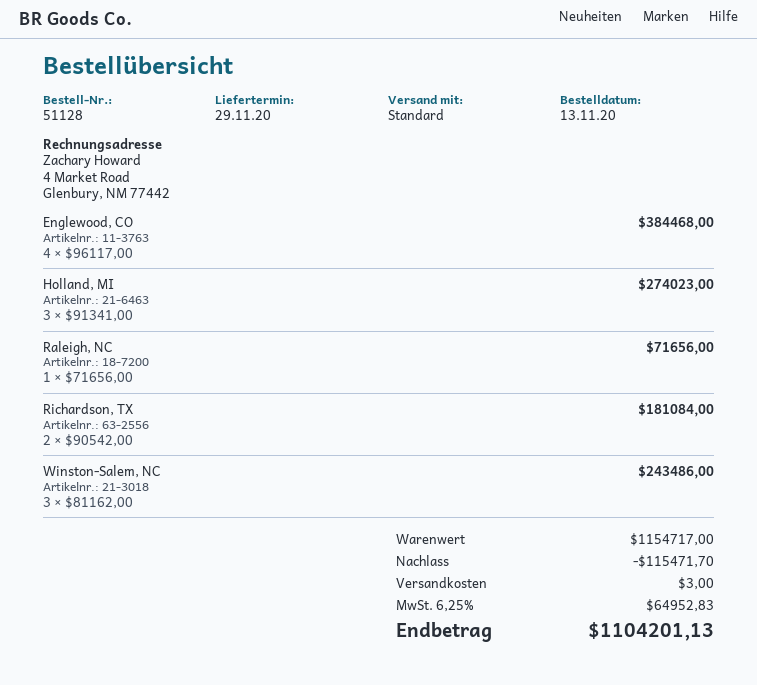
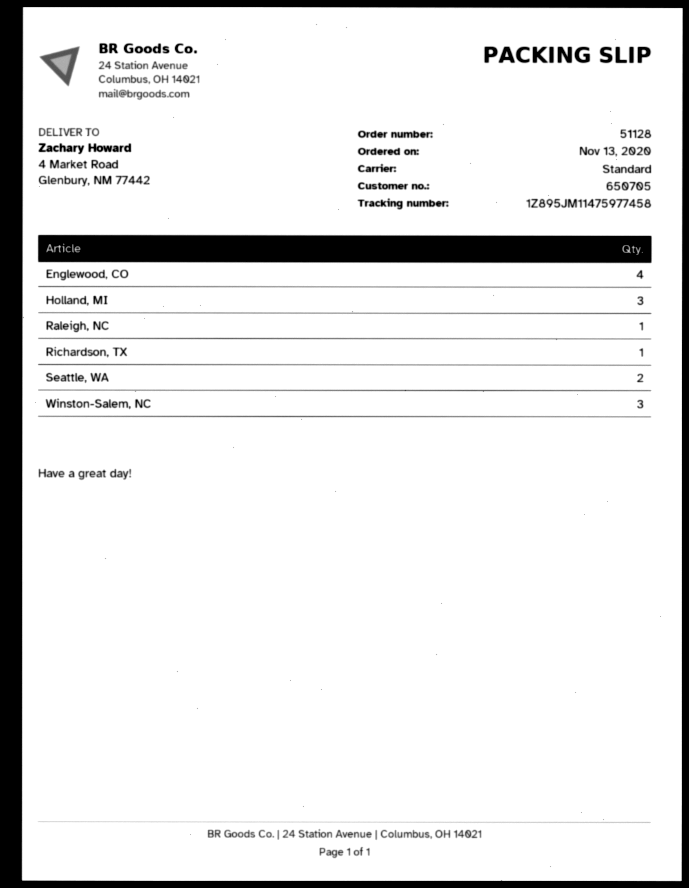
Richardson, TX: 2 -> 1
Seattle, WA: none -> 2

